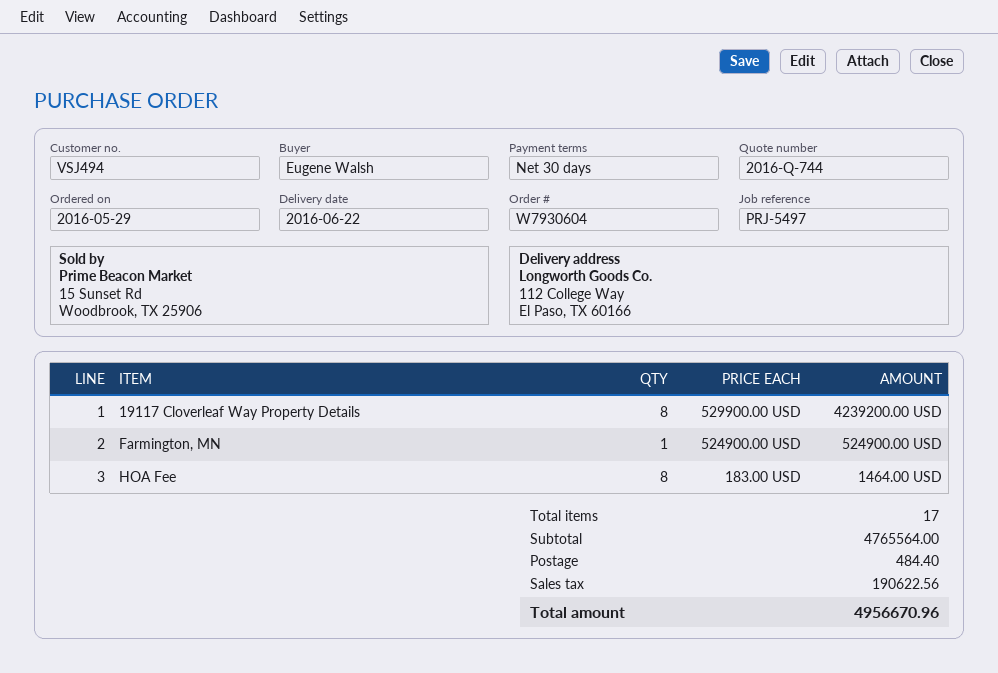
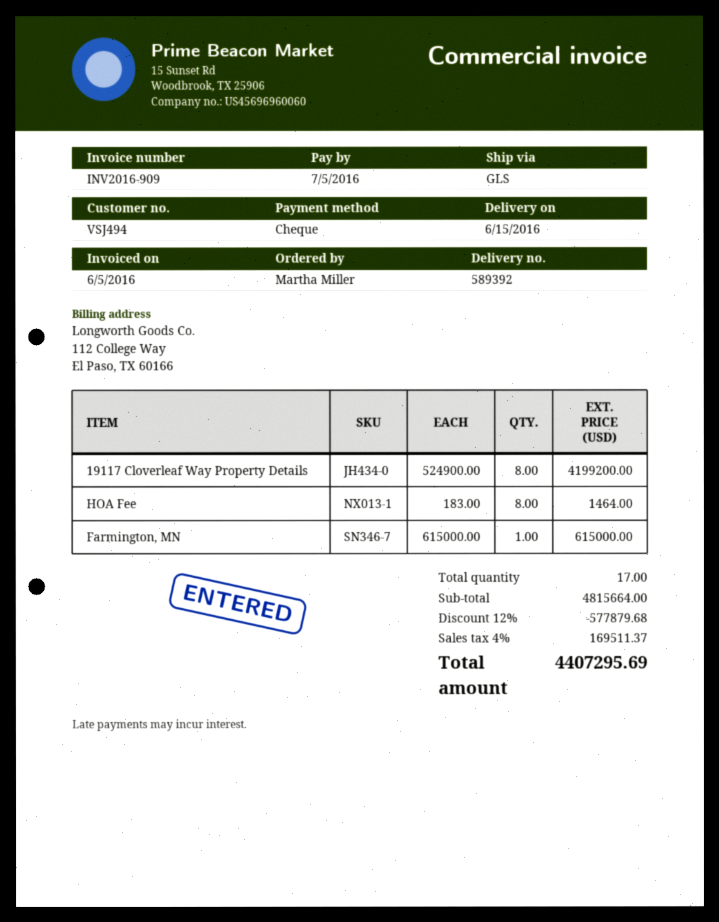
delivery date: 2016-06-22 -> 2016-06-15
ordered by: Eugene Walsh -> Martha Miller
19117 Cloverleaf Way Property Details: 8 x 529900.00 = 4239200.00 -> 8 x 524900.00 = 4199200.00
Farmington, MN: 1 x 524900.00 = 524900.00 -> 1 x 615000.00 = 615000.00
subtotal: 4765564.00 -> 4815664.00
discount: none -> 12% = 577879.68
shipping: 484.40 -> none
tax: 190622.56 -> 169511.37
total: 4956670.96 -> 4407295.69

